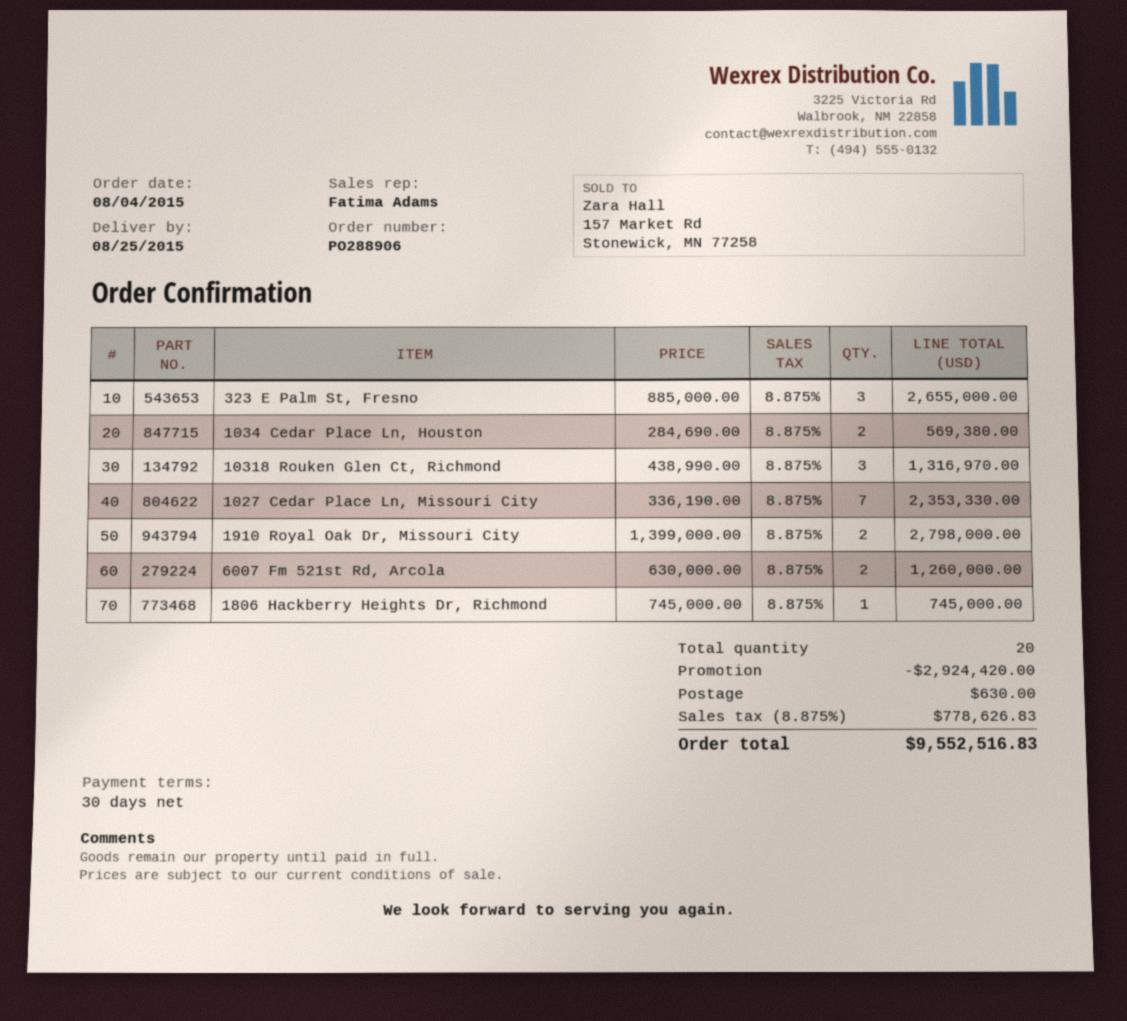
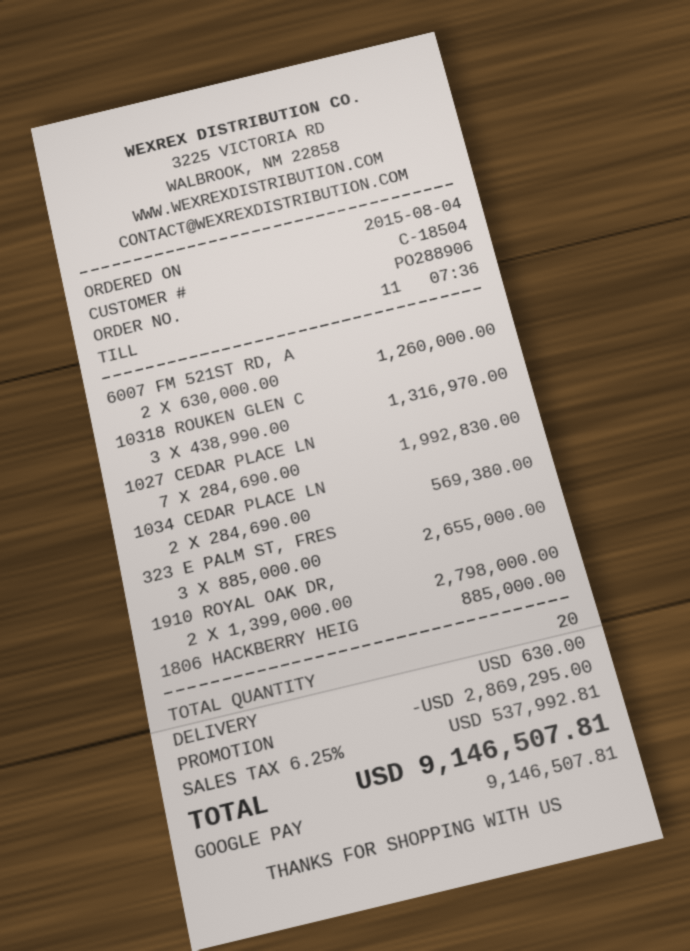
1027 Cedar Place Ln, Missouri City: 7 x 336190.00 = 2353330.00 -> 7 x 284690.00 = 1992830.00
1806 Hackberry Heights Dr, Richmond: 1 x 745000.00 = 745000.00 -> 1 x 885000.00 = 885000.00
discount: 2924420.00 -> 2869295.00
tax: 8.875% = 778626.83 -> 6.25% = 537992.81
total: 9552516.83 -> 9146507.81

